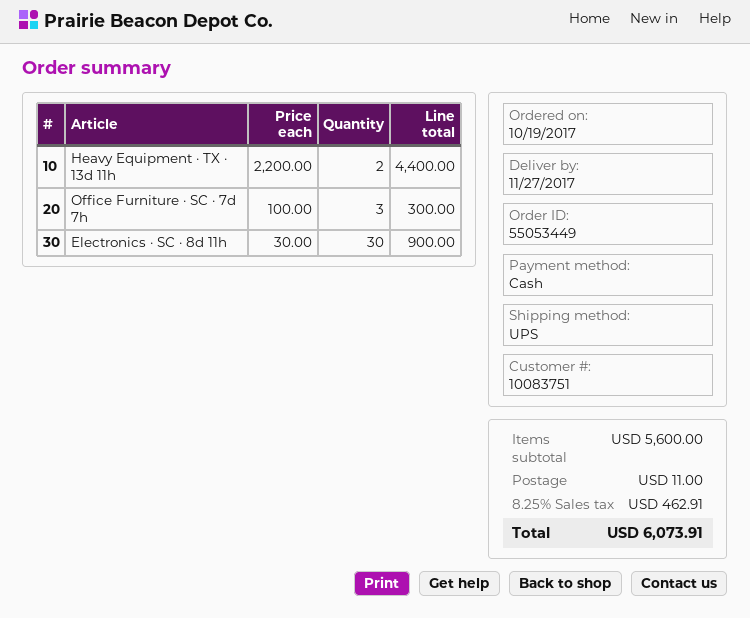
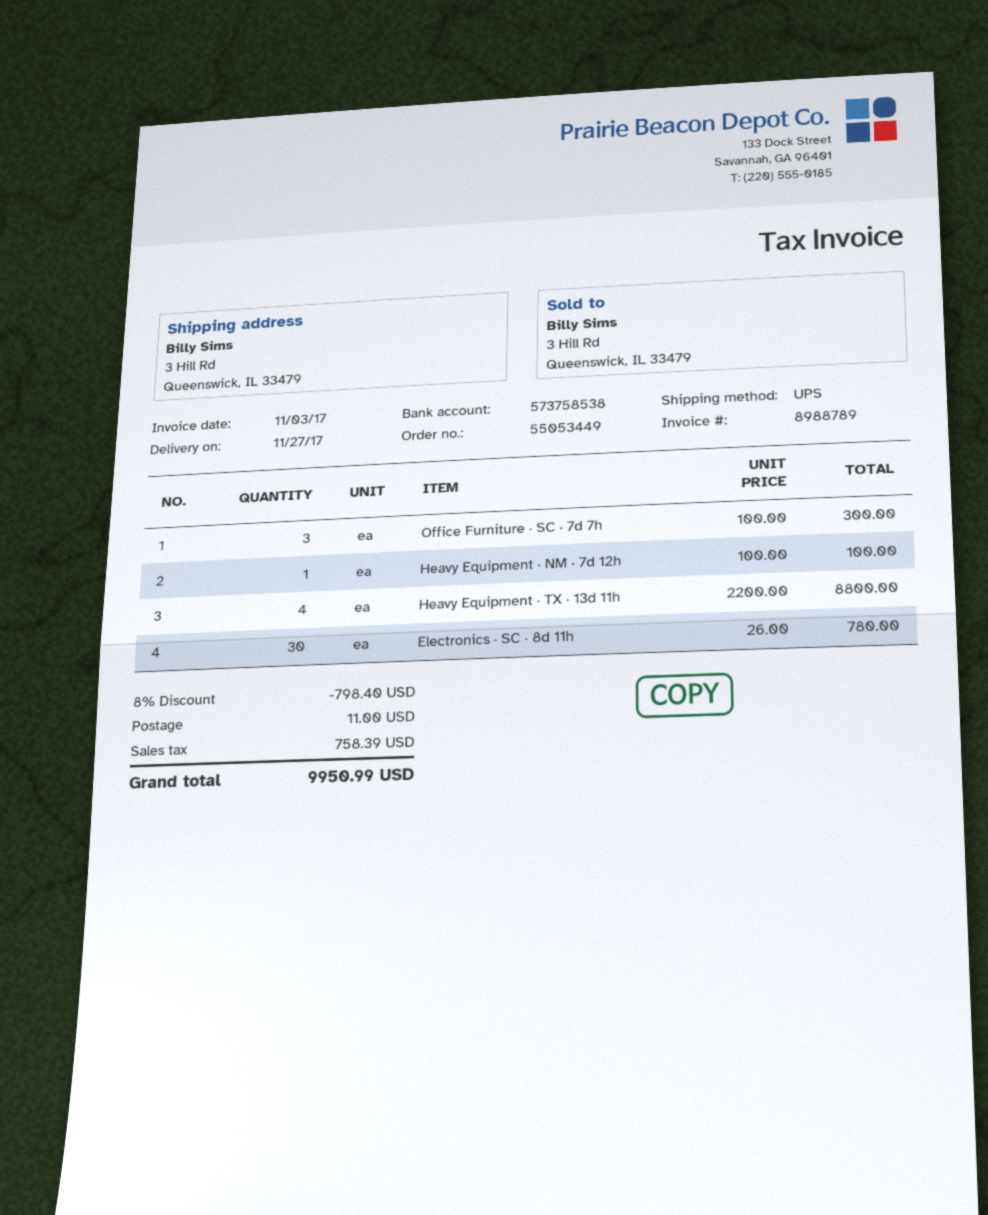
Heavy Equipment · TX · 13d 11h: 2 x 2200.00 = 4400.00 -> 4 x 2200.00 = 8800.00
Electronics · SC · 8d 11h: 30 x 30.00 = 900.00 -> 30 x 26.00 = 780.00
Heavy Equipment · NM · 7d 12h: none -> 1 x 100.00 = 100.00
discount: none -> 8% = 798.40
tax: 462.91 -> 758.39
total: 6073.91 -> 9950.99

